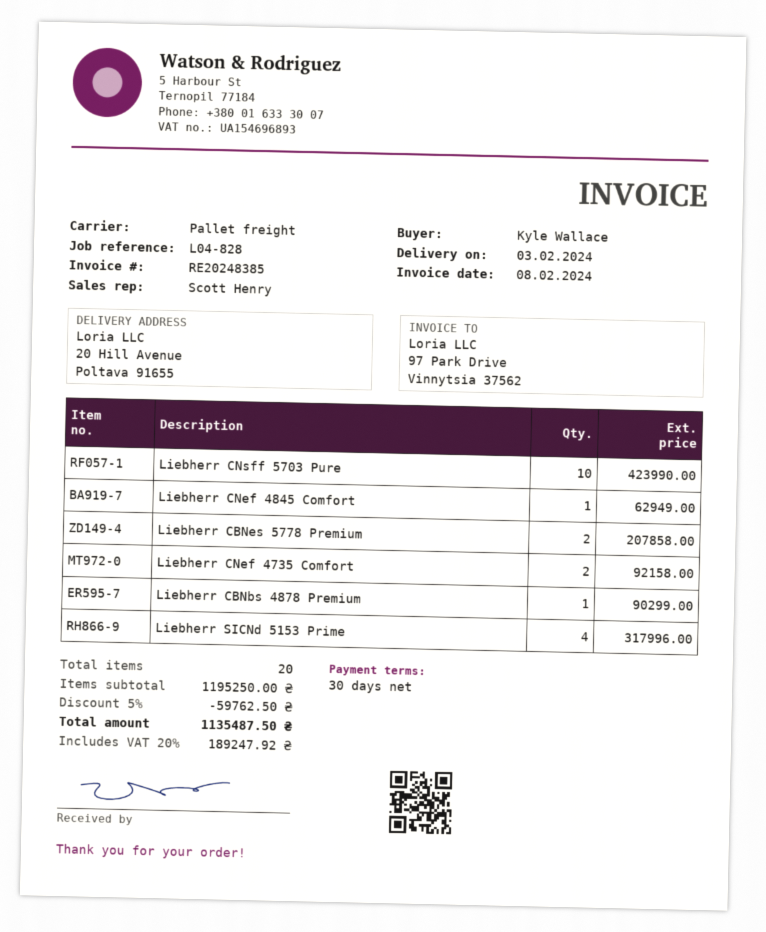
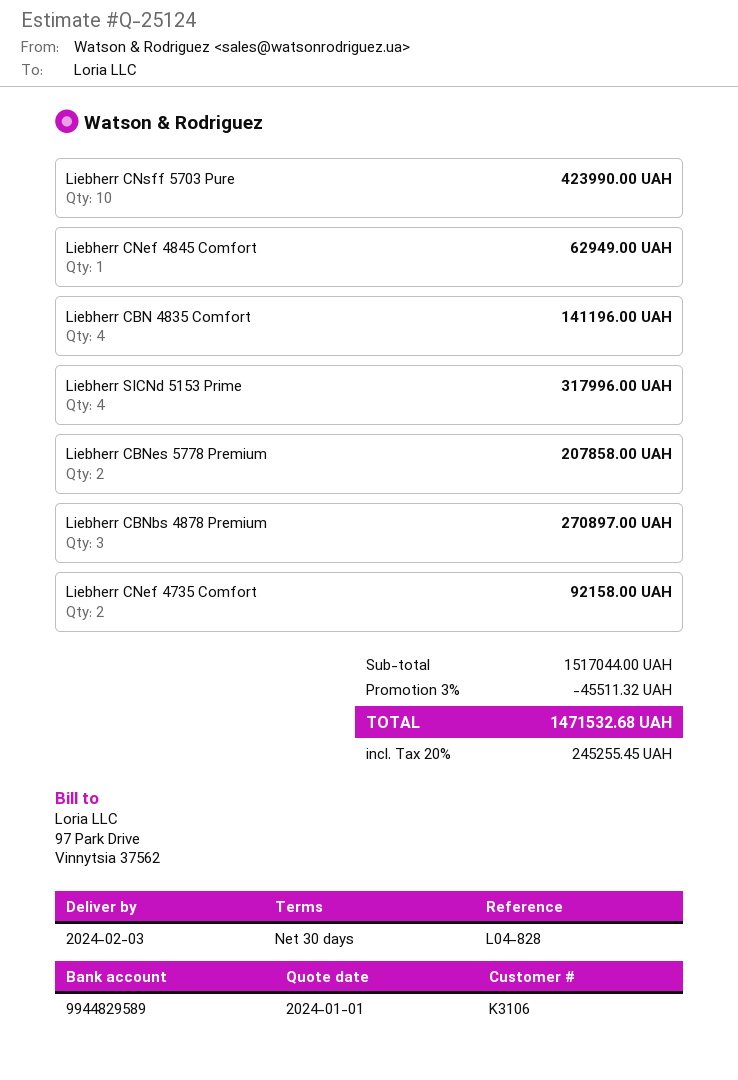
Liebherr CBNbs 4878 Premium: 1 for 90299.00 -> 3 for 270897.00
Liebherr CBN 4835 Comfort: none -> 4 for 141196.00
subtotal: 1195250.00 -> 1517044.00
discount: 5% = 59762.50 -> 3% = 45511.32
tax: 20% = 189247.92 -> 20% = 245255.45
total: 1135487.50 -> 1471532.68

